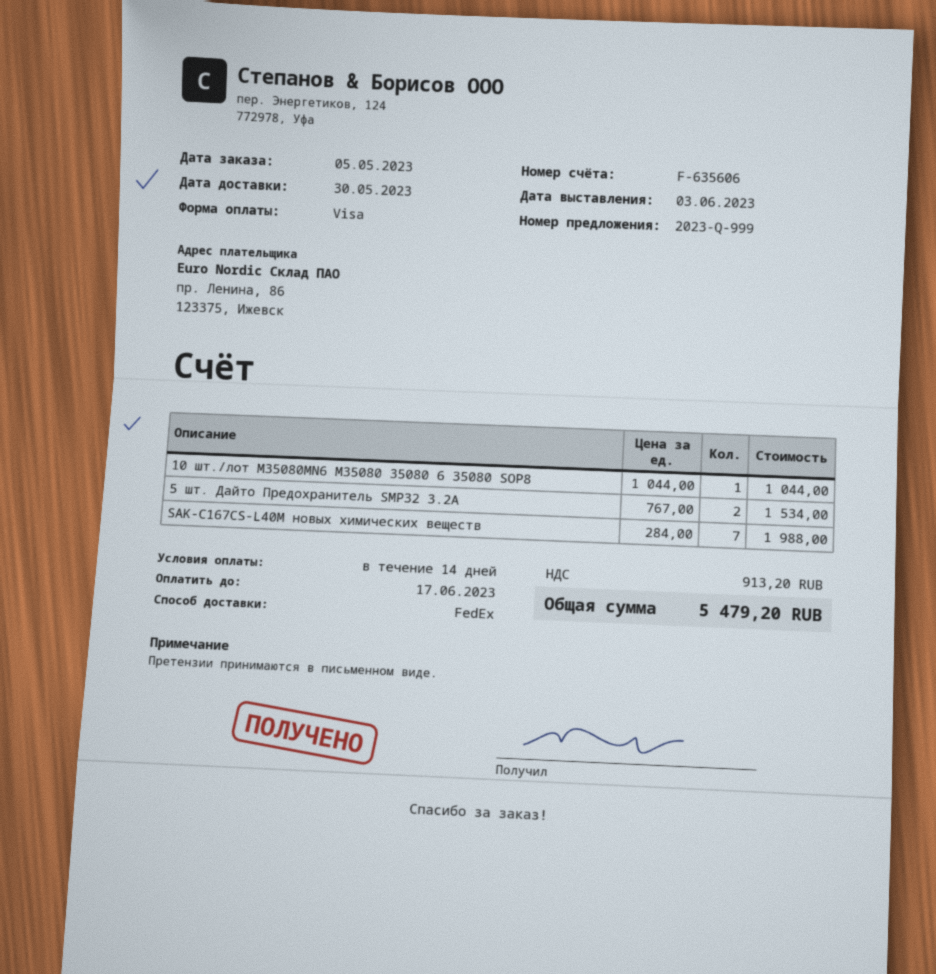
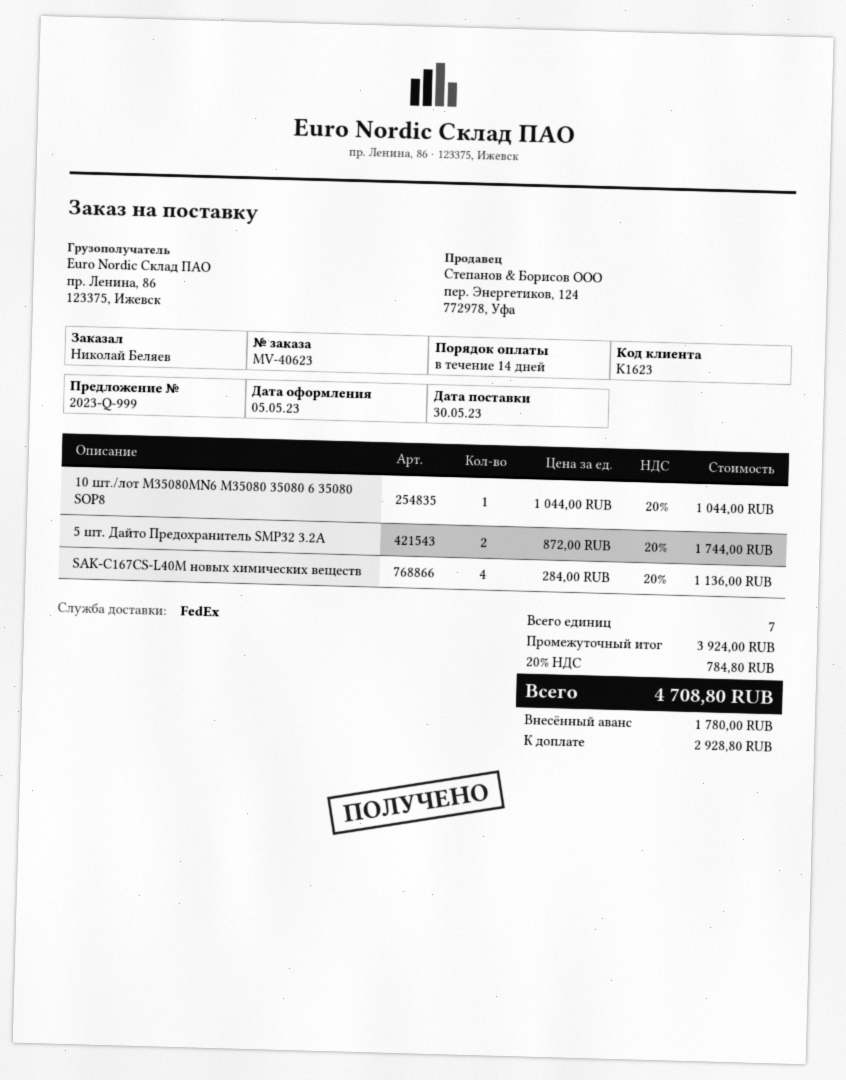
5 шт. Дайто Предохранитель SMP32 3.2A: 2 x 767.00 = 1534.00 -> 2 x 872.00 = 1744.00
SAK-C167CS-L40M новых химических веществ: 7 x 284.00 = 1988.00 -> 4 x 284.00 = 1136.00
tax: 913.20 -> 784.80
total: 5479.20 -> 4708.80

